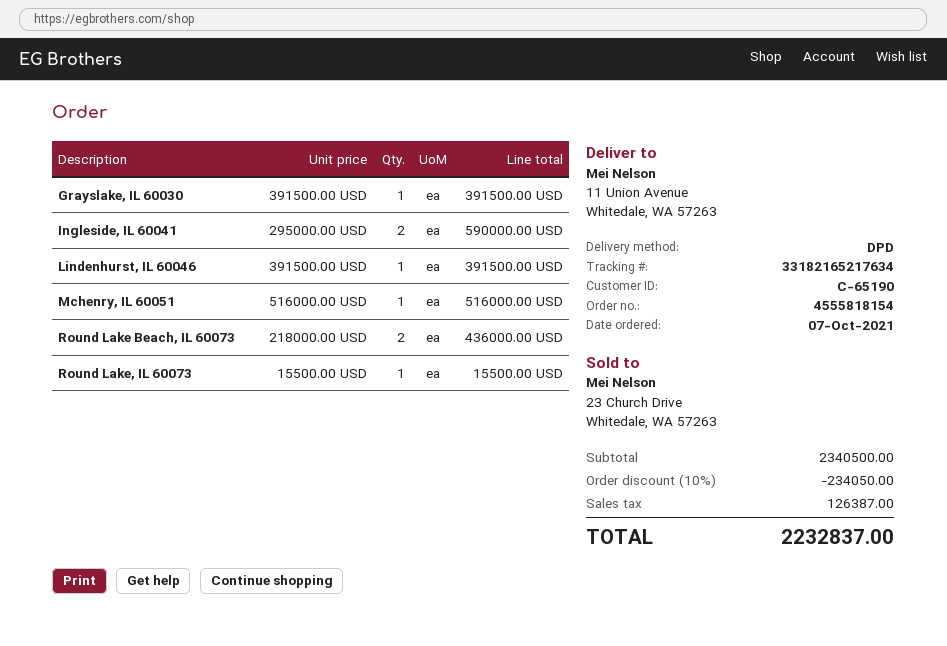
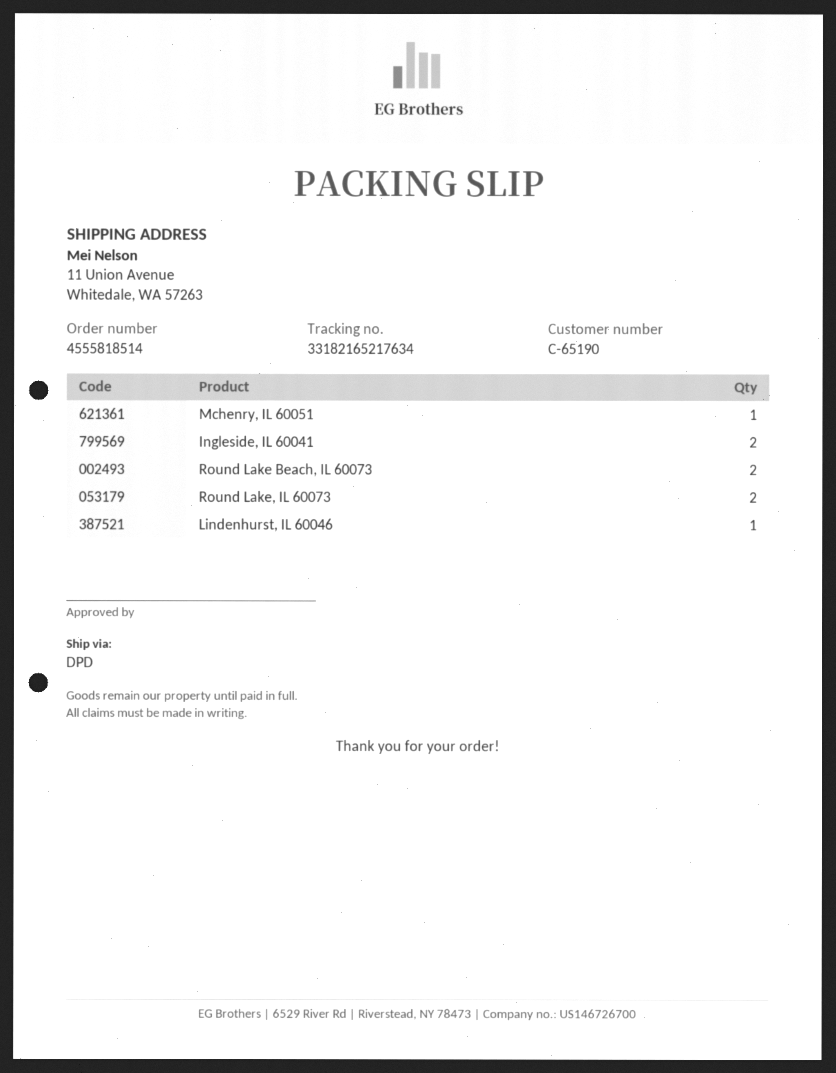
order number: 4555818154 -> 4555818514
Grayslake, IL 60030: 1 -> none
Round Lake, IL 60073: 1 -> 2

